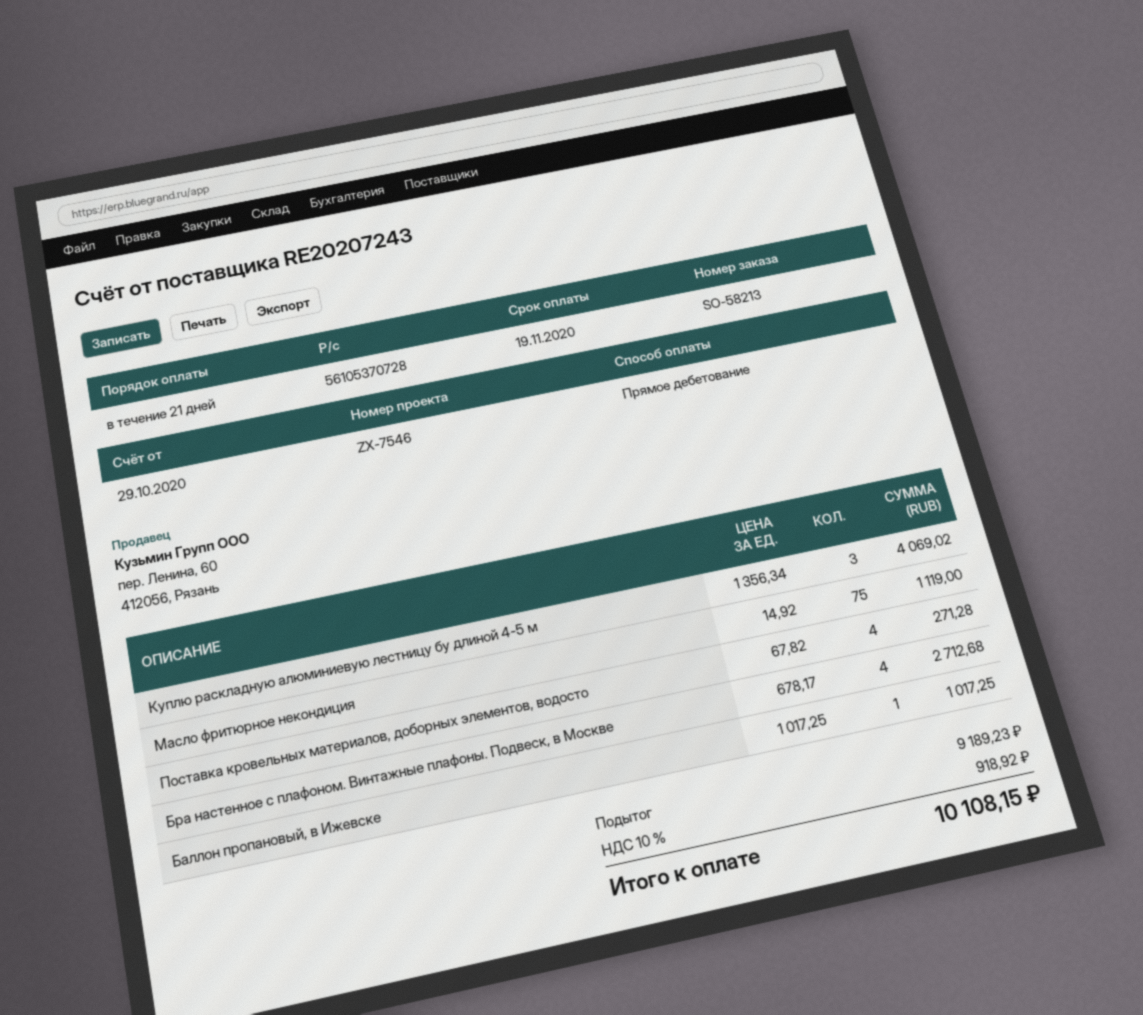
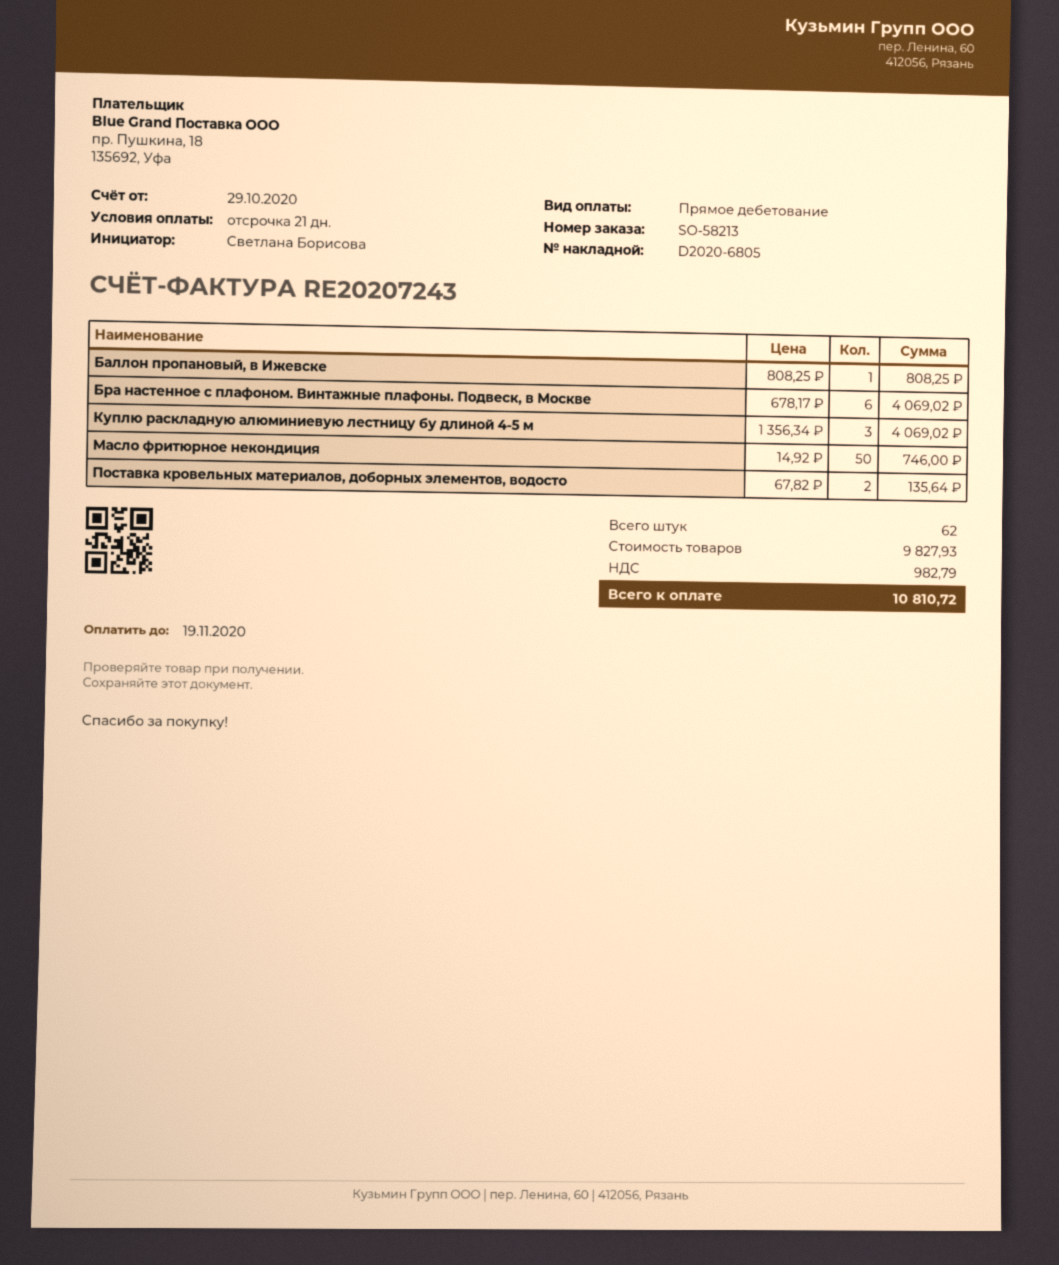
Масло фритюрное некондиция: 75 x 14.92 = 1119.00 -> 50 x 14.92 = 746.00
Поставка кровельных материалов, доборных элементов, водосто: 4 x 67.82 = 271.28 -> 2 x 67.82 = 135.64
Бра настенное с плафоном. Винтажные плафоны. Подвеск, в Москве: 4 x 678.17 = 2712.68 -> 6 x 678.17 = 4069.02
Баллон пропановый, в Ижевске: 1 x 1017.25 = 1017.25 -> 1 x 808.25 = 808.25
subtotal: 9189.23 -> 9827.93
tax: 918.92 -> 982.79
total: 10108.15 -> 10810.72

